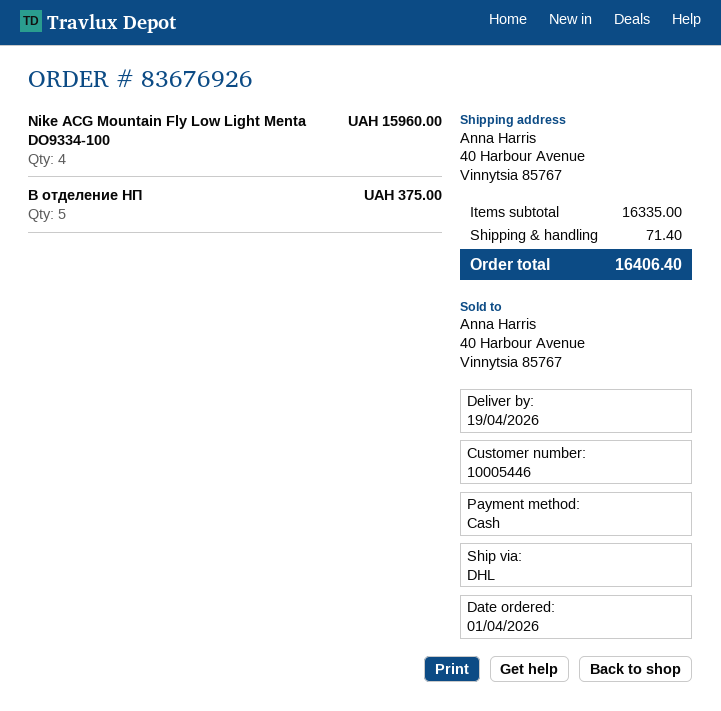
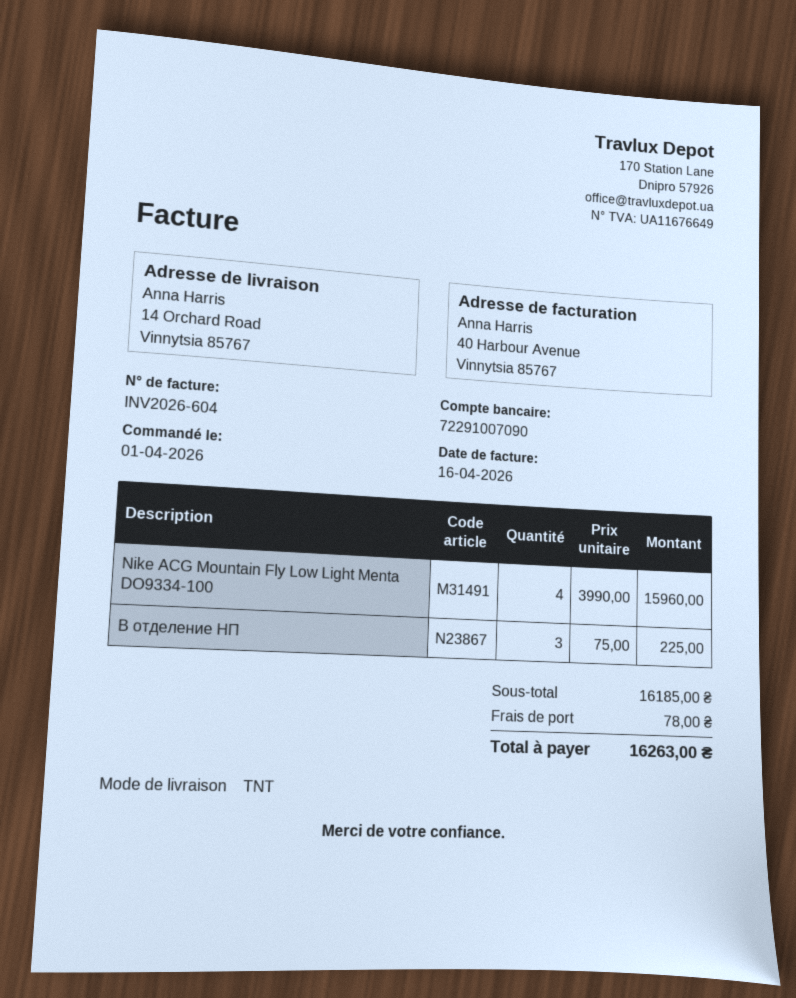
shipping method: DHL -> TNT
ship to: 40 Harbour Avenue, Vinnytsia 85767 -> 14 Orchard Road, Vinnytsia 85767
В отделение НП: 5 for 375.00 -> 3 for 225.00
subtotal: 16335.00 -> 16185.00
shipping: 71.40 -> 78.00
total: 16406.40 -> 16263.00

